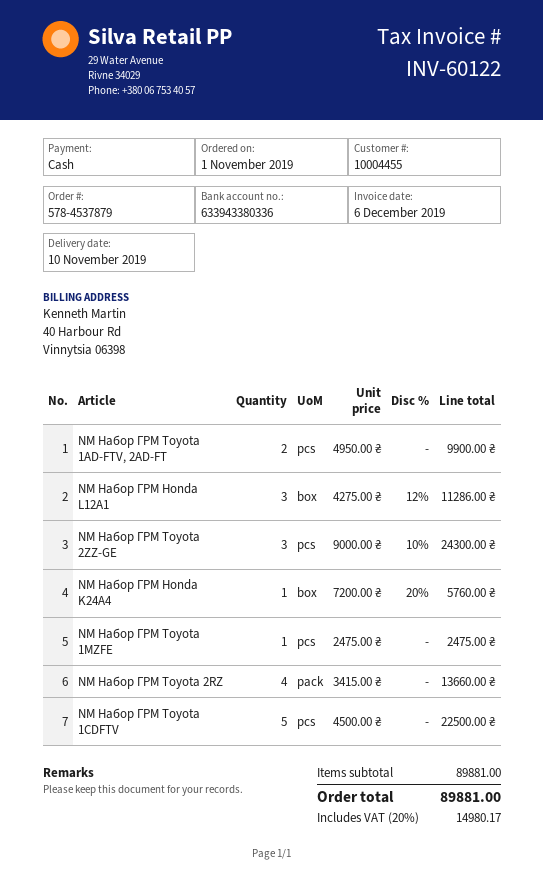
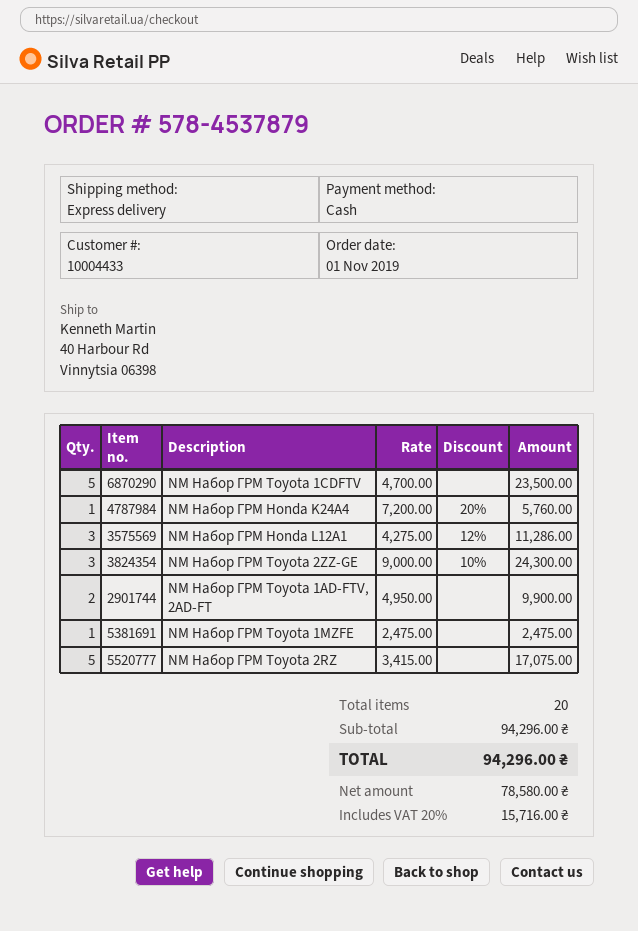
customer number: 10004455 -> 10004433
NM Набор ГРМ Toyota 2RZ: 4 x 3415.00 = 13660.00 -> 5 x 3415.00 = 17075.00
NM Набор ГРМ Toyota 1CDFTV: 5 x 4500.00 = 22500.00 -> 5 x 4700.00 = 23500.00
subtotal: 89881.00 -> 94296.00
tax: 20% = 14980.17 -> 20% = 15716.00
total: 89881.00 -> 94296.00

